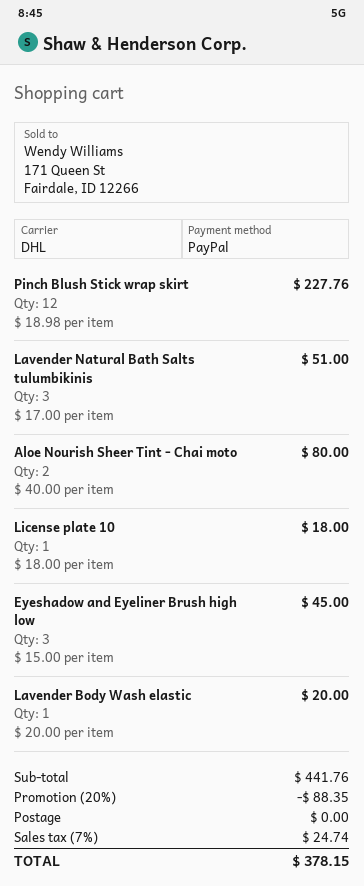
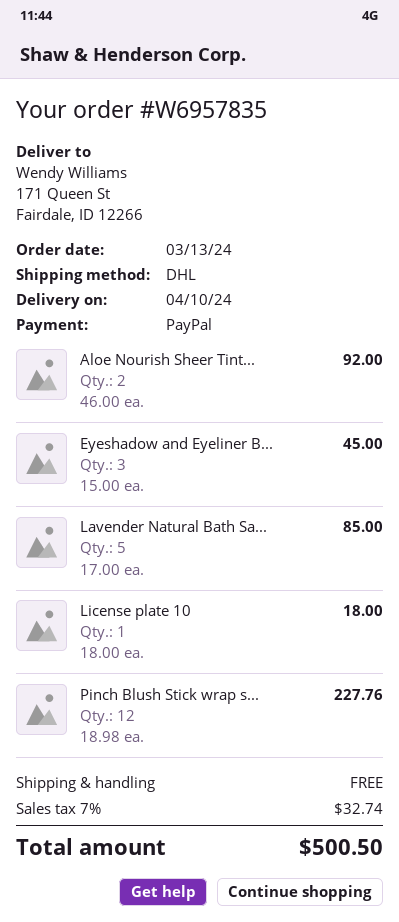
Lavender Natural Bath Salts tulumbikinis: 3 x 17.00 = 51.00 -> 5 x 17.00 = 85.00
Aloe Nourish Sheer Tint - Chai moto: 2 x 40.00 = 80.00 -> 2 x 46.00 = 92.00
Lavender Body Wash elastic: 1 x 20.00 = 20.00 -> none
discount: 20% = 88.35 -> none
tax: 7% = 24.74 -> 7% = 32.74
total: 378.15 -> 500.50

